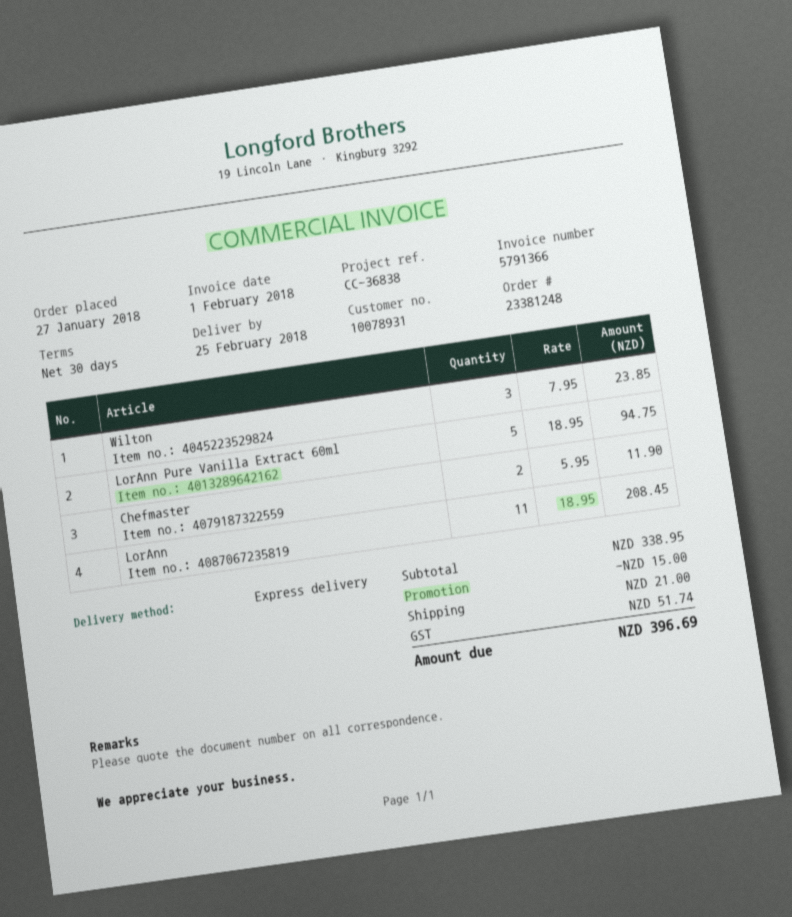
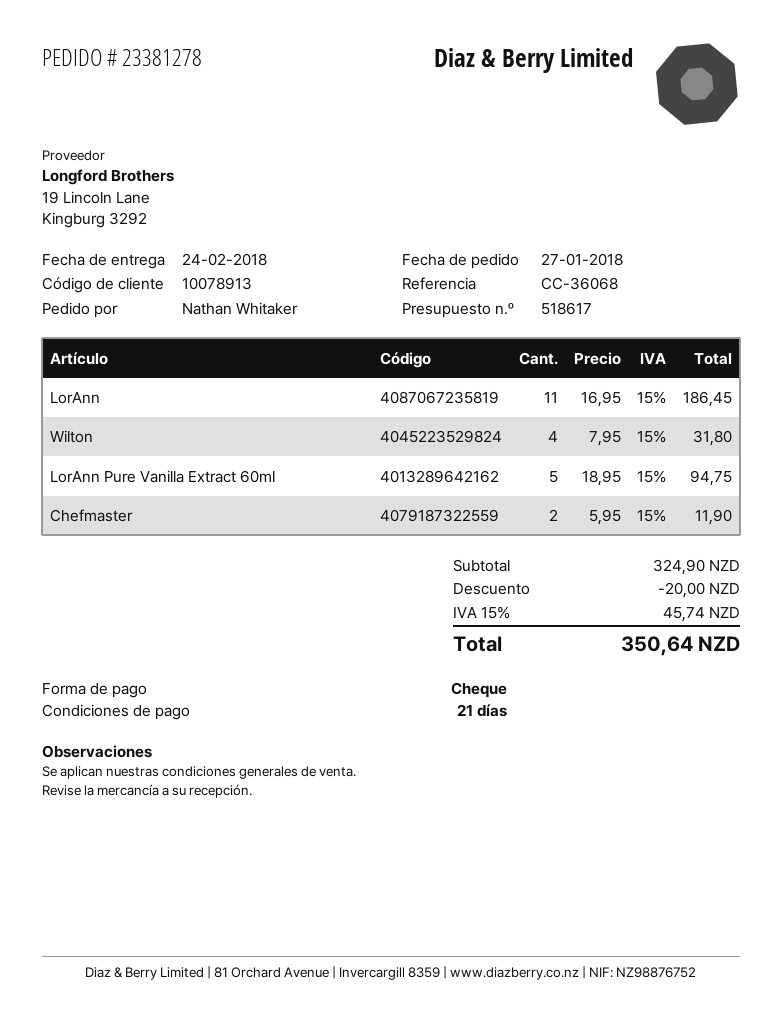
order number: 23381248 -> 23381278
delivery date: 2018-02-25 -> 2018-02-24
payment terms: 30 days -> 21 days
customer number: 10078931 -> 10078913
reference: CC-36838 -> CC-36068
Wilton: 3 x 7.95 = 23.85 -> 4 x 7.95 = 31.80
LorAnn: 11 x 18.95 = 208.45 -> 11 x 16.95 = 186.45
subtotal: 338.95 -> 324.90
discount: 15.00 -> 20.00
shipping: 21.00 -> none
tax: 51.74 -> 45.74
total: 396.69 -> 350.64

